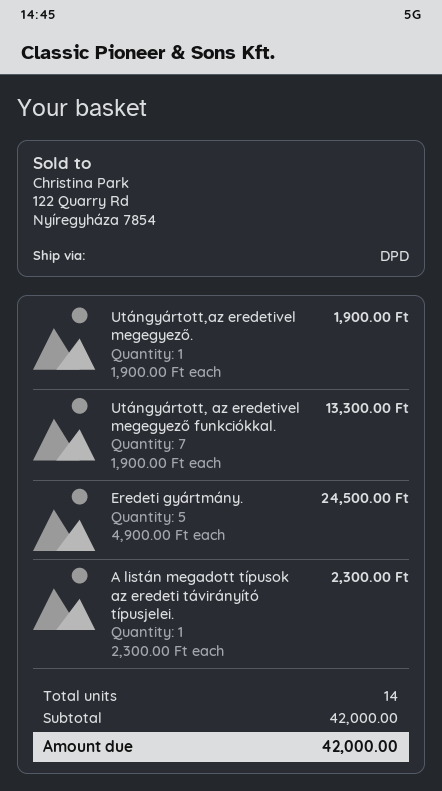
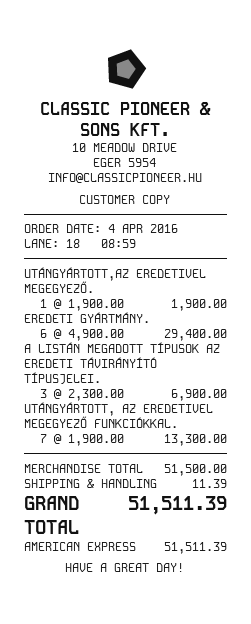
Eredeti gyártmány.: 5 x 4900.00 = 24500.00 -> 6 x 4900.00 = 29400.00
A listán megadott típusok az eredeti távirányító típusjelei.: 1 x 2300.00 = 2300.00 -> 3 x 2300.00 = 6900.00
subtotal: 42000.00 -> 51500.00
shipping: none -> 11.39
total: 42000.00 -> 51511.39

